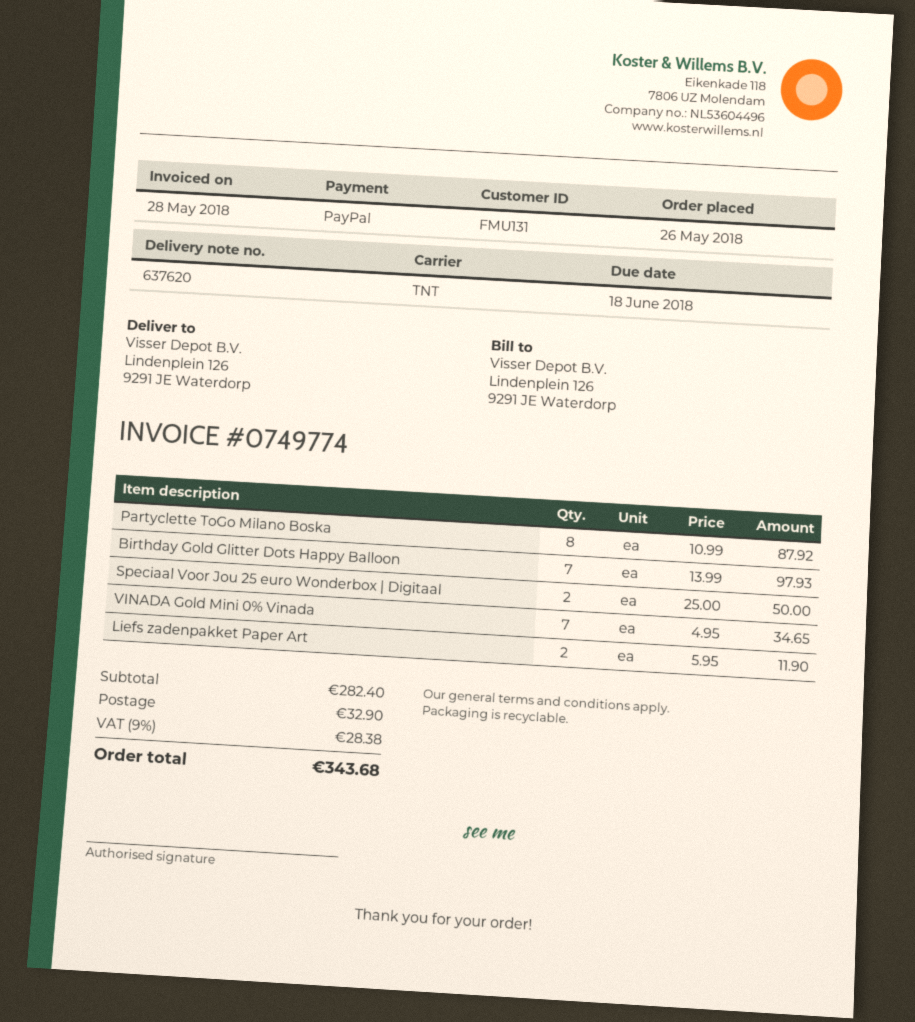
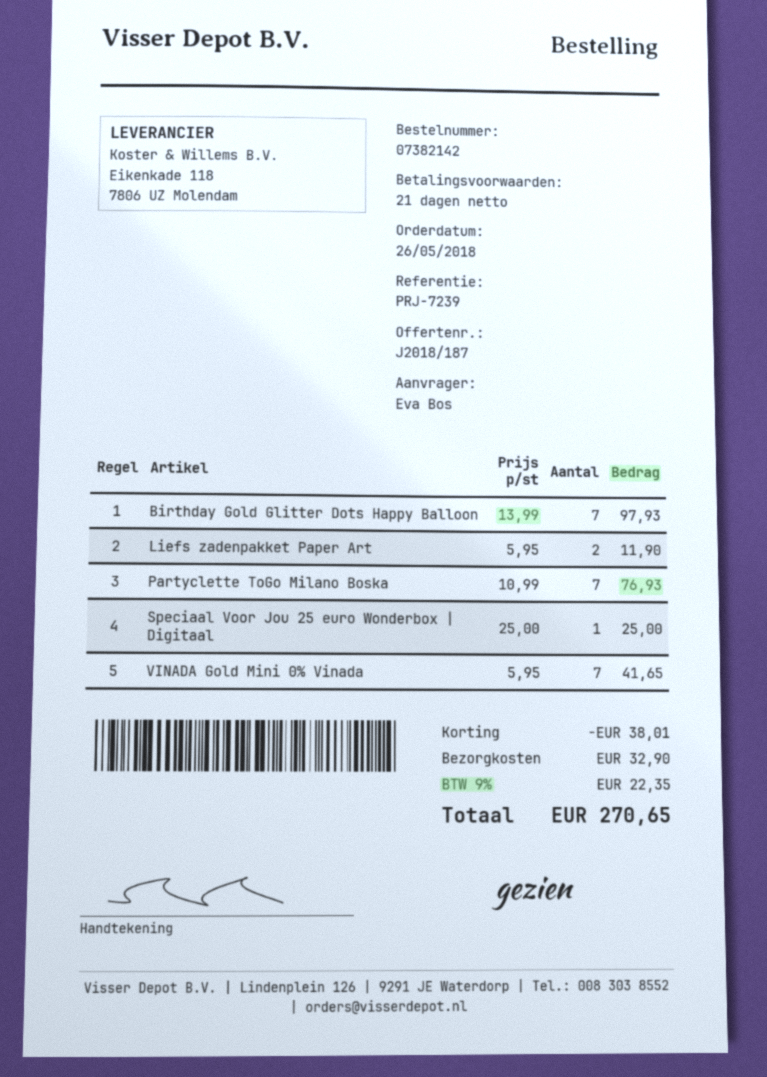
Partyclette ToGo Milano Boska: 8 x 10.99 = 87.92 -> 7 x 10.99 = 76.93
Speciaal Voor Jou 25 euro Wonderbox | Digitaal: 2 x 25.00 = 50.00 -> 1 x 25.00 = 25.00
VINADA Gold Mini 0% Vinada: 7 x 4.95 = 34.65 -> 7 x 5.95 = 41.65
discount: none -> 38.01
tax: 9% = 28.38 -> 9% = 22.35
total: 343.68 -> 270.65

